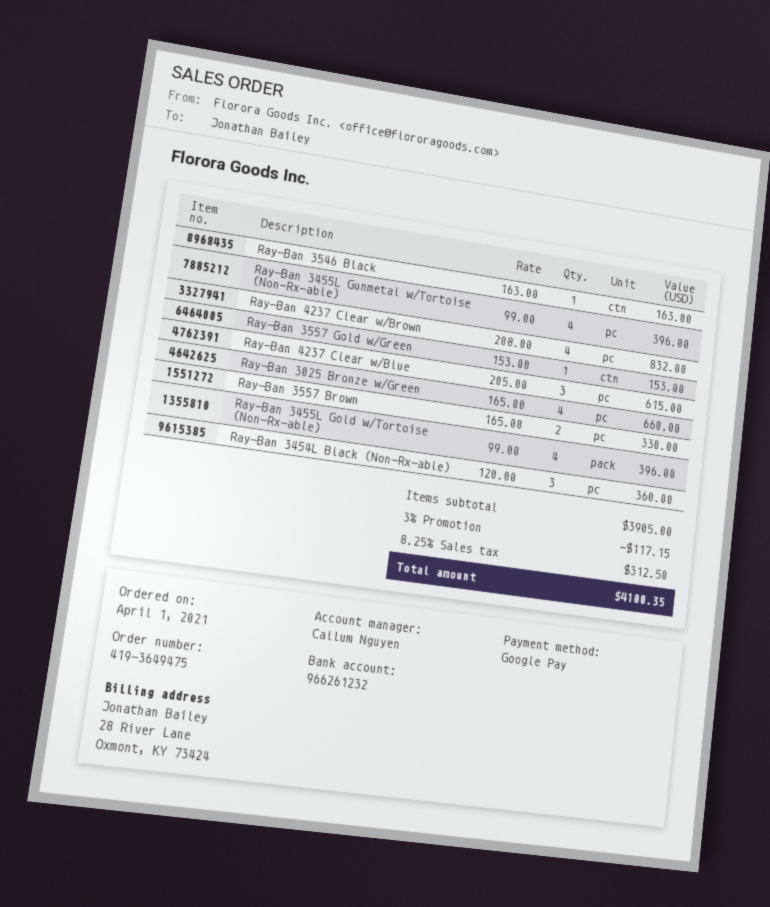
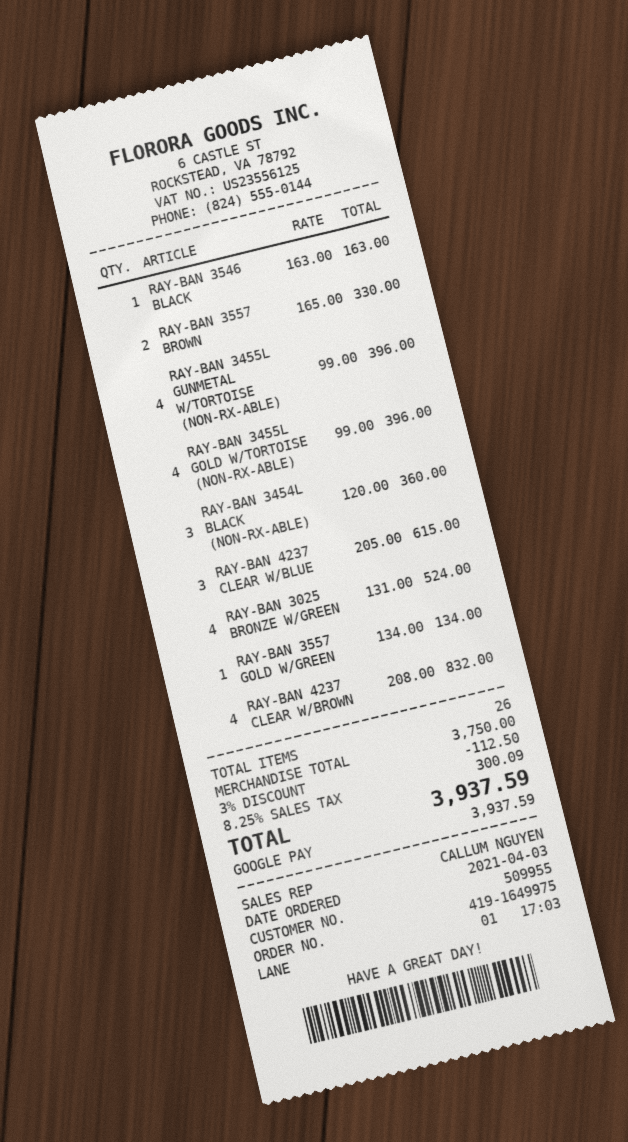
order number: 419-3649475 -> 419-1649975
order date: 2021-04-01 -> 2021-04-03
Ray-Ban 3557 Gold w/Green: 1 x 153.00 = 153.00 -> 1 x 134.00 = 134.00
Ray-Ban 3025 Bronze w/Green: 4 x 165.00 = 660.00 -> 4 x 131.00 = 524.00
subtotal: 3905.00 -> 3750.00
discount: 3% = 117.15 -> 3% = 112.50
tax: 8.25% = 312.50 -> 8.25% = 300.09
total: 4100.35 -> 3937.59

